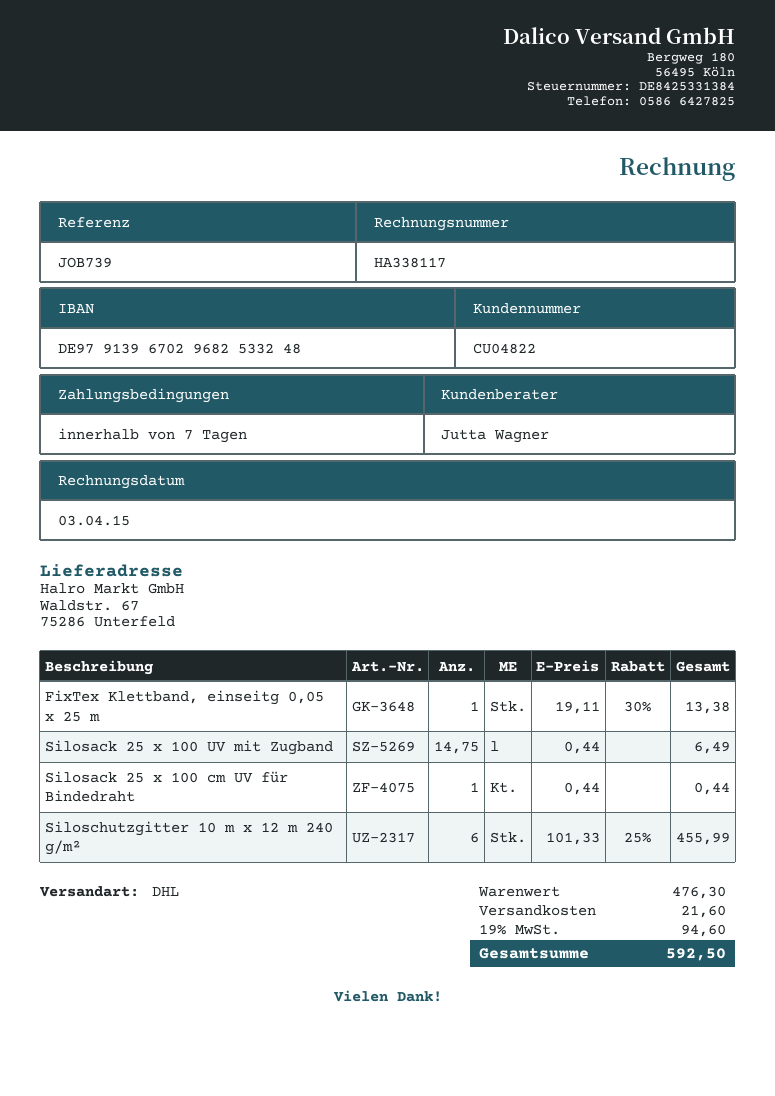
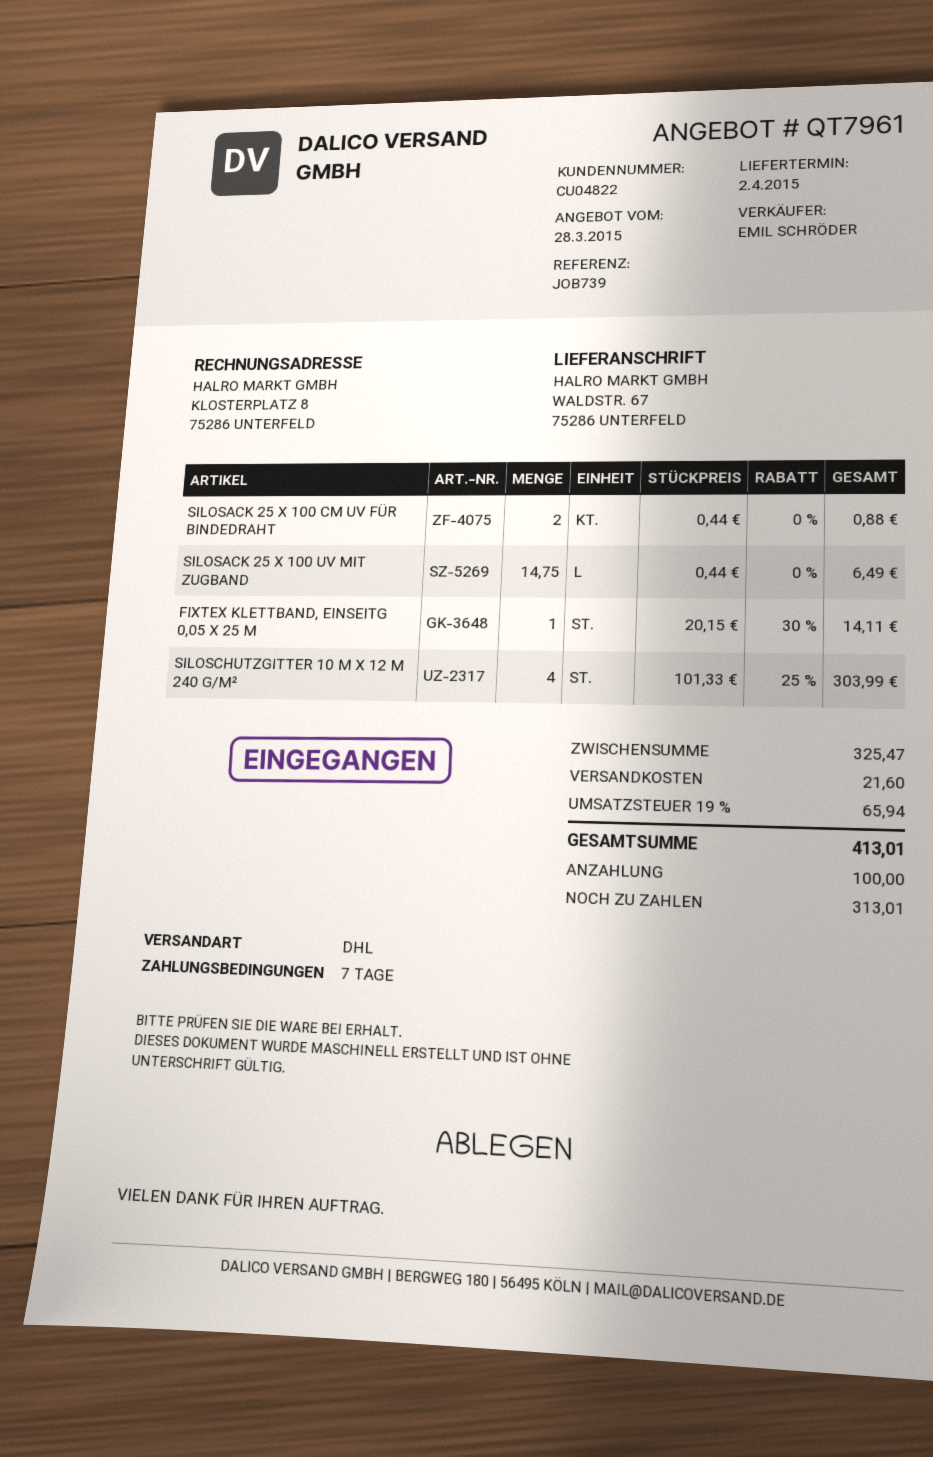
sales rep: Jutta Wagner -> EMIL SCHRÖDER
FixTex Klettband, einseitg 0,05 x 25 m: 1 x 19.11 - 30% = 13.38 -> 1 x 20.15 - 30% = 14.11
Silosack 25 x 100 cm UV für Bindedraht: 1 x 0.44 = 0.44 -> 2 x 0.44 = 0.88
Siloschutzgitter 10 m x 12 m 240 g/m²: 6 x 101.33 - 25% = 455.99 -> 4 x 101.33 - 25% = 303.99
subtotal: 476.30 -> 325.47
tax: 19% = 94.60 -> 19% = 65.94
total: 592.50 -> 413.01

